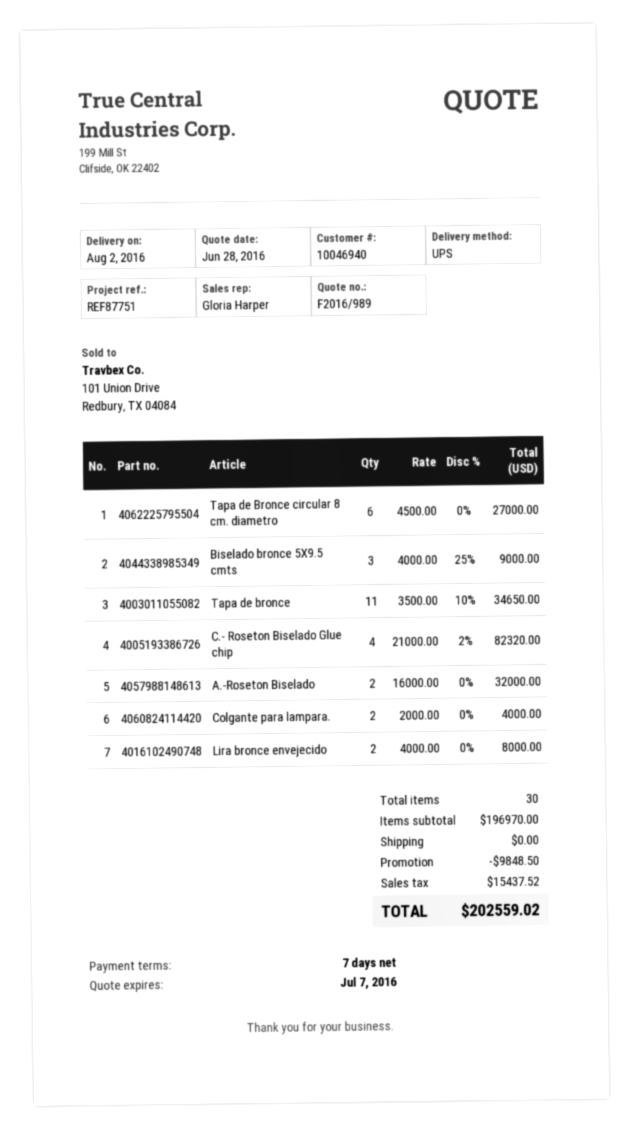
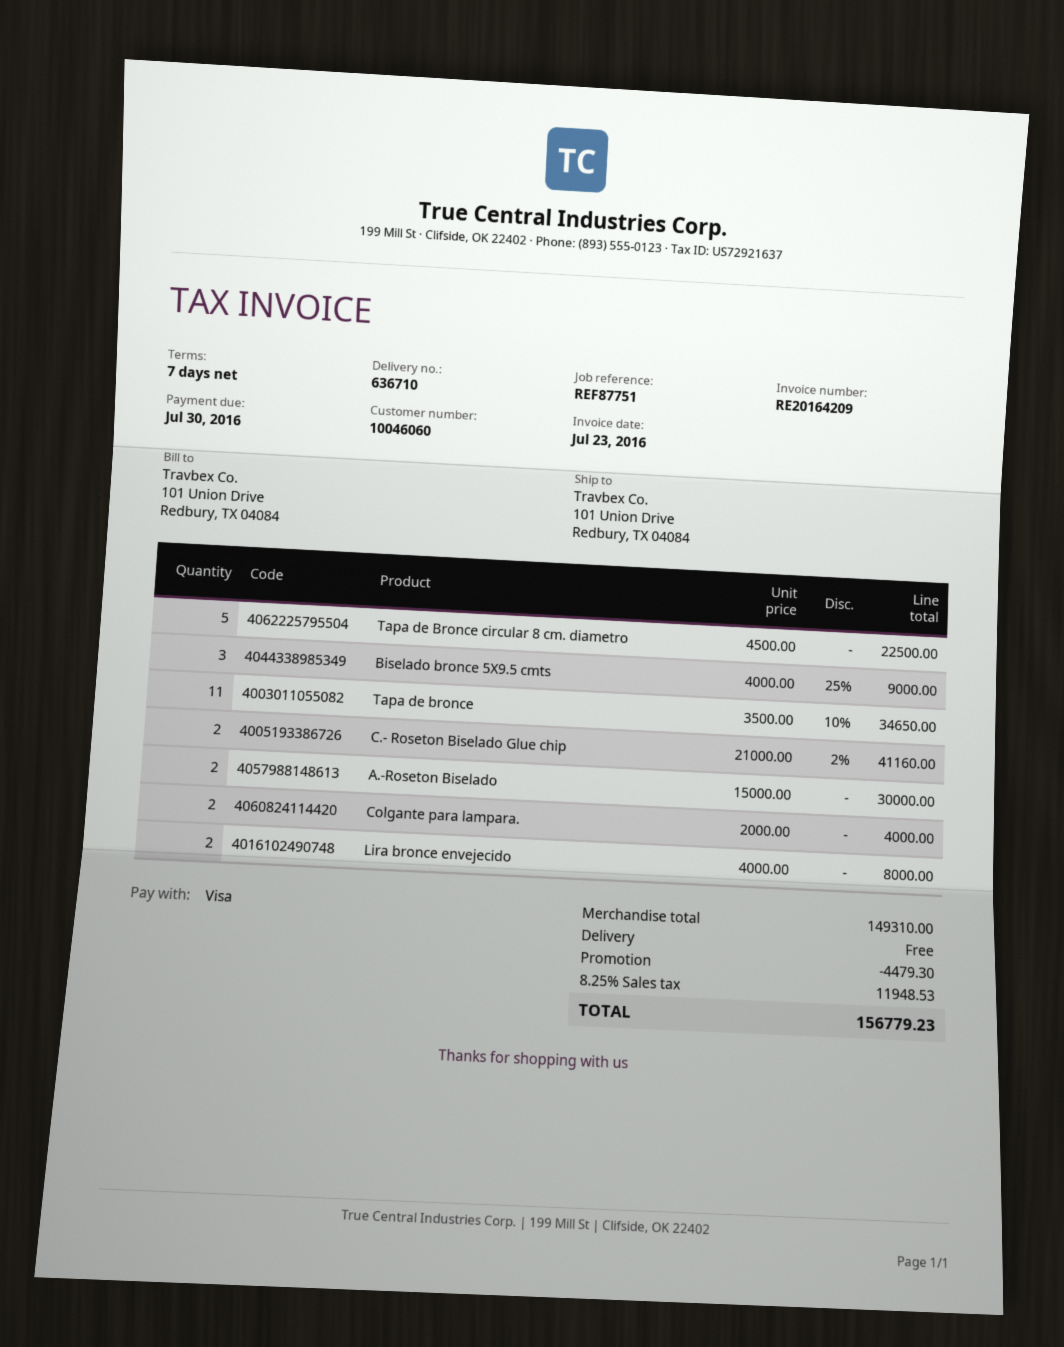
customer number: 10046940 -> 10046060
Tapa de Bronce circular 8 cm. diametro: 6 x 4500.00 = 27000.00 -> 5 x 4500.00 = 22500.00
C.- Roseton Biselado Glue chip: 4 x 21000.00 - 2% = 82320.00 -> 2 x 21000.00 - 2% = 41160.00
A.-Roseton Biselado: 2 x 16000.00 = 32000.00 -> 2 x 15000.00 = 30000.00
subtotal: 196970.00 -> 149310.00
discount: 9848.50 -> 4479.30
tax: 15437.52 -> 11948.53
total: 202559.02 -> 156779.23

